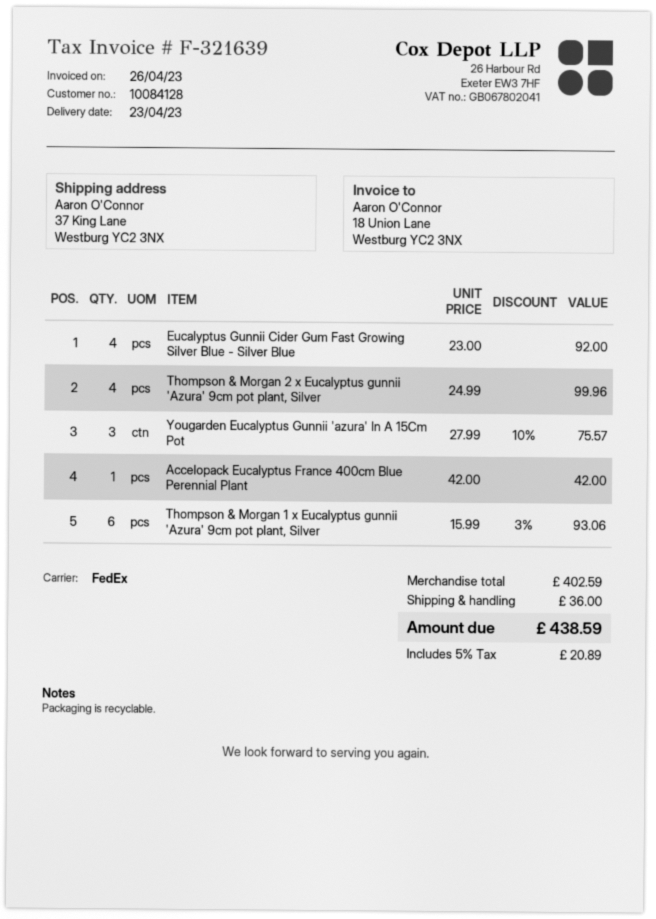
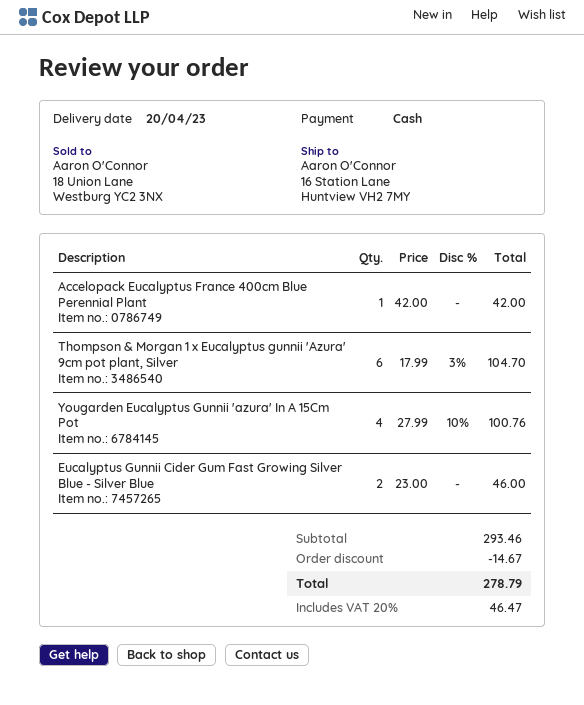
delivery date: 2023-04-23 -> 2023-04-20
ship to: 37 King Lane, Westburg YC2 3NX -> 16 Station Lane, Huntview VH2 7MY
Eucalyptus Gunnii Cider Gum Fast Growing Silver Blue - Silver Blue: 4 x 23.00 = 92.00 -> 2 x 23.00 = 46.00
Thompson & Morgan 2 x Eucalyptus gunnii 'Azura' 9cm pot plant, Silver: 4 x 24.99 = 99.96 -> none
Yougarden Eucalyptus Gunnii 'azura' In A 15Cm Pot: 3 x 27.99 - 10% = 75.57 -> 4 x 27.99 - 10% = 100.76
Thompson & Morgan 1 x Eucalyptus gunnii 'Azura' 9cm pot plant, Silver: 6 x 15.99 - 3% = 93.06 -> 6 x 17.99 - 3% = 104.70
subtotal: 402.59 -> 293.46
discount: none -> 14.67
shipping: 36.00 -> none
tax: 5% = 20.89 -> 20% = 46.47
total: 438.59 -> 278.79

